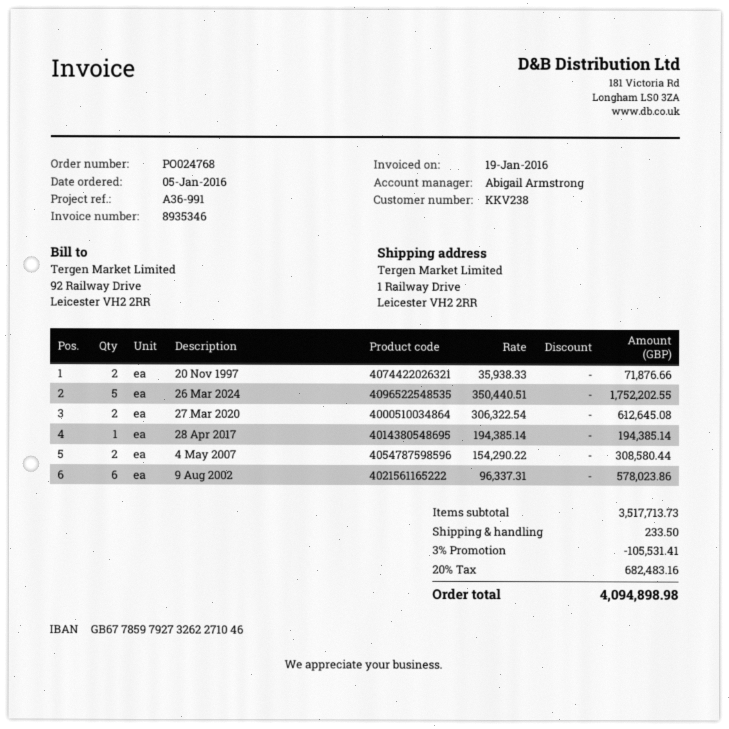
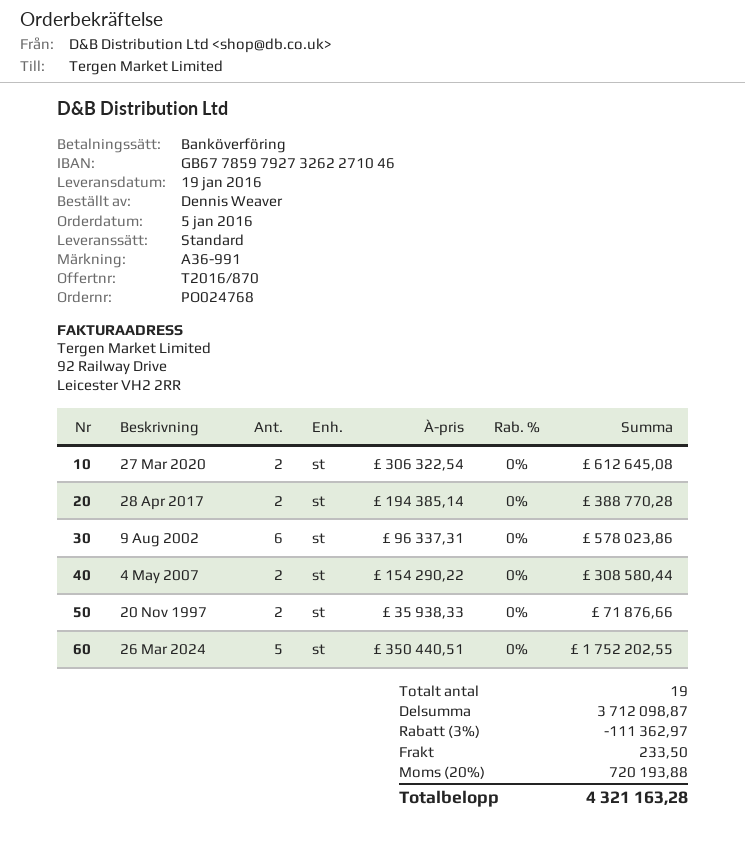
28 Apr 2017: 1 x 194385.14 = 194385.14 -> 2 x 194385.14 = 388770.28
subtotal: 3517713.73 -> 3712098.87
discount: 3% = 105531.41 -> 3% = 111362.97
tax: 20% = 682483.16 -> 20% = 720193.88
total: 4094898.98 -> 4321163.28

